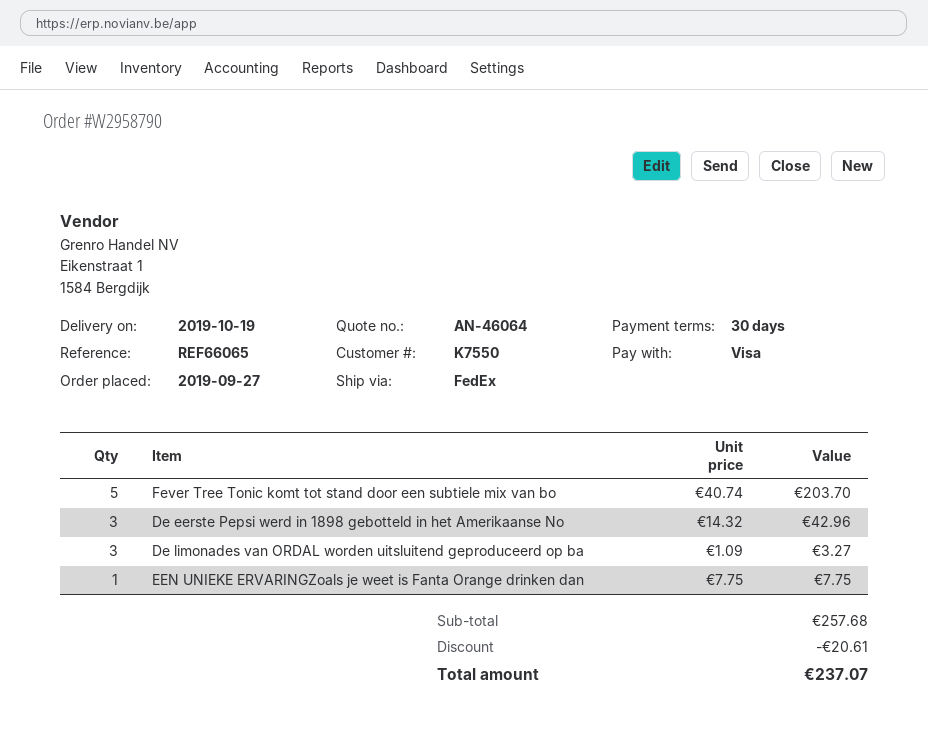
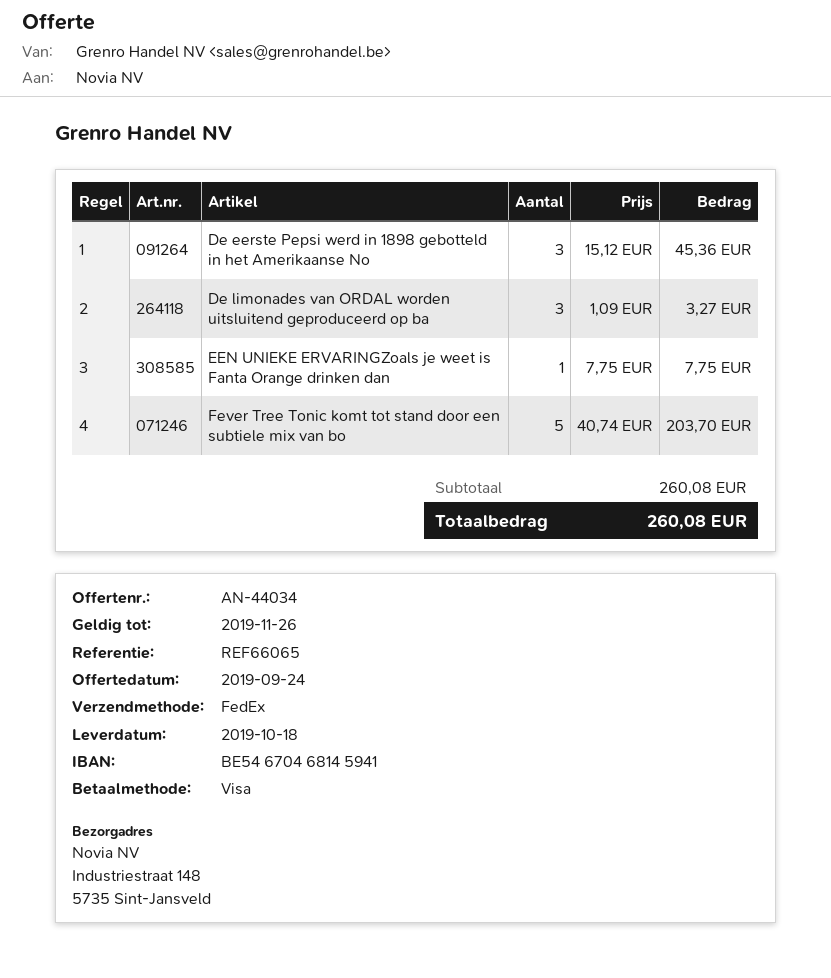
quote number: AN-46064 -> AN-44034
delivery date: 2019-10-19 -> 2019-10-18
De eerste Pepsi werd in 1898 gebotteld in het Amerikaanse No: 3 x 14.32 = 42.96 -> 3 x 15.12 = 45.36
subtotal: 257.68 -> 260.08
discount: 20.61 -> none
total: 237.07 -> 260.08

